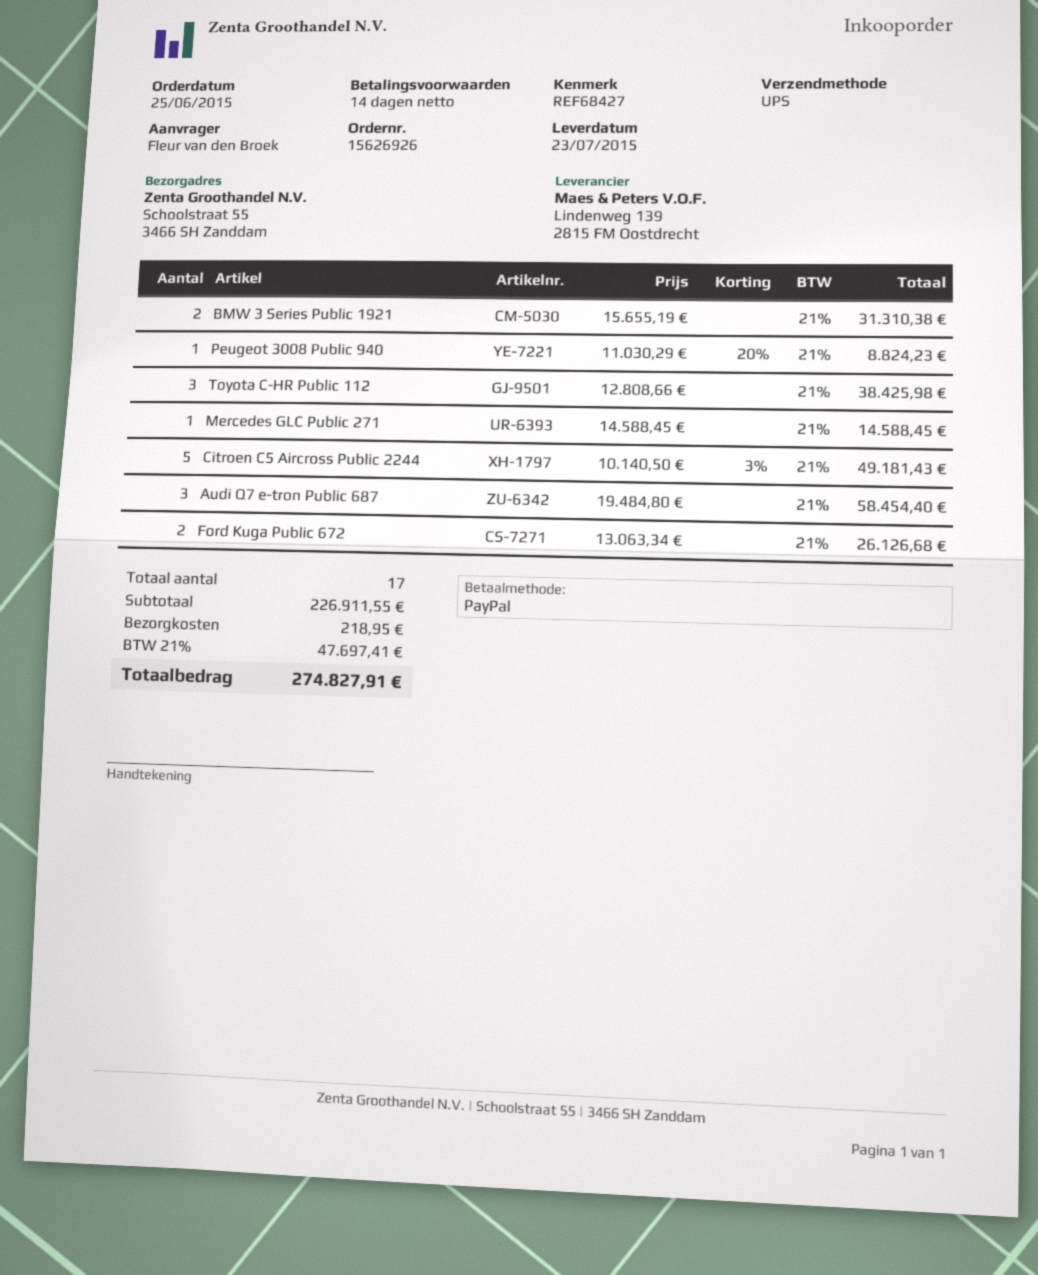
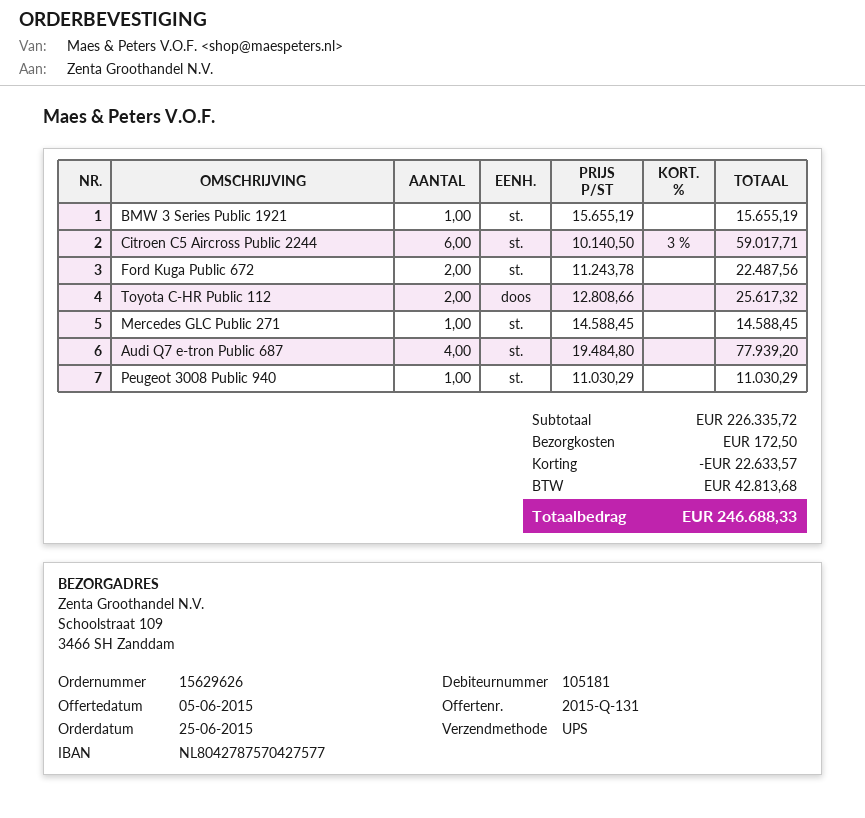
order number: 15626926 -> 15629626
ship to: Schoolstraat 55, 3466 SH Zanddam -> Schoolstraat 109, 3466 SH Zanddam
BMW 3 Series Public 1921: 2 x 15655.19 = 31310.38 -> 1 x 15655.19 = 15655.19
Peugeot 3008 Public 940: 1 x 11030.29 - 20% = 8824.23 -> 1 x 11030.29 = 11030.29
Toyota C-HR Public 112: 3 x 12808.66 = 38425.98 -> 2 x 12808.66 = 25617.32
Citroen C5 Aircross Public 2244: 5 x 10140.50 - 3% = 49181.43 -> 6 x 10140.50 - 3% = 59017.71
Audi Q7 e-tron Public 687: 3 x 19484.80 = 58454.40 -> 4 x 19484.80 = 77939.20
Ford Kuga Public 672: 2 x 13063.34 = 26126.68 -> 2 x 11243.78 = 22487.56
subtotal: 226911.55 -> 226335.72
discount: none -> 22633.57
shipping: 218.95 -> 172.50
tax: 47697.41 -> 42813.68
total: 274827.91 -> 246688.33

